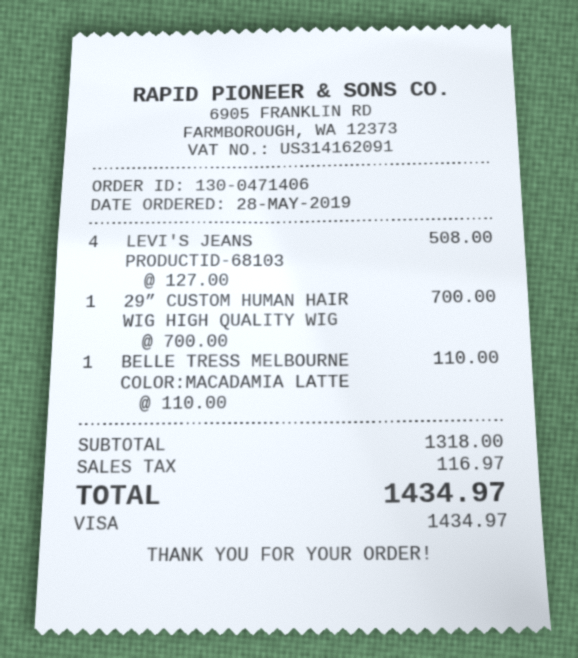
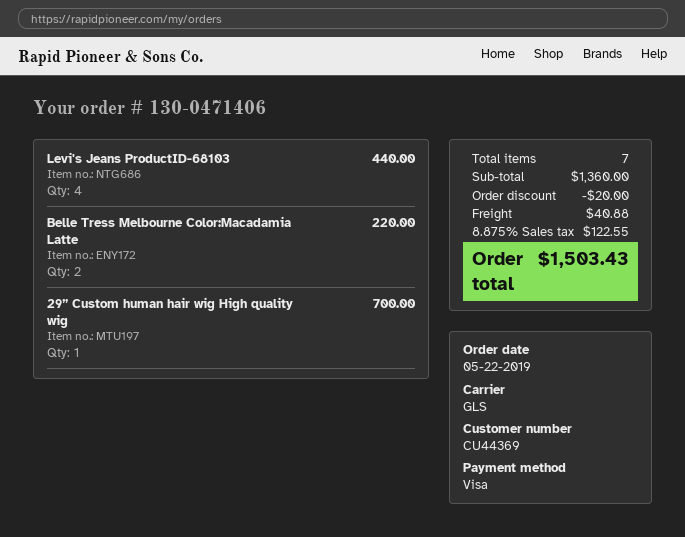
order date: 2019-05-28 -> 2019-05-22
LEVI'S JEANS PRODUCTID-68103: 4 for 508.00 -> 4 for 440.00
BELLE TRESS MELBOURNE COLOR:MACADAMIA LATTE: 1 for 110.00 -> 2 for 220.00
subtotal: 1318.00 -> 1360.00
discount: none -> 20.00
shipping: none -> 40.88
tax: 116.97 -> 122.55
total: 1434.97 -> 1503.43

